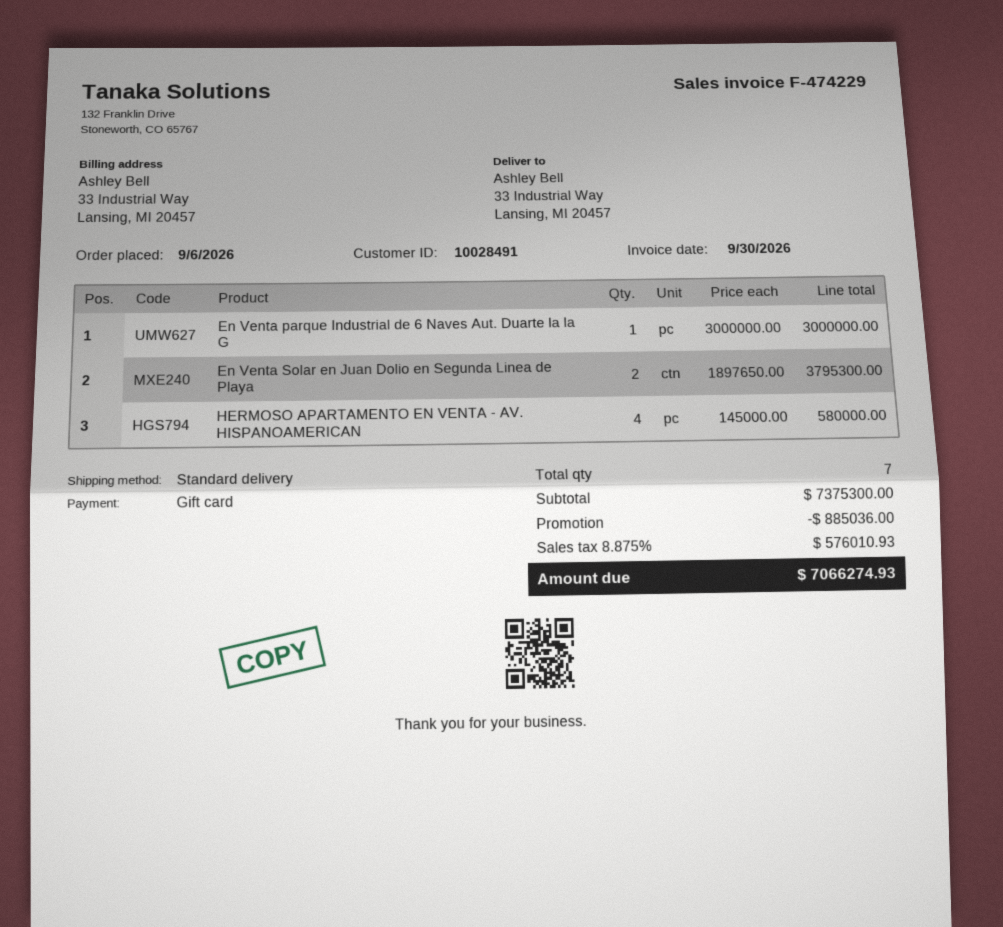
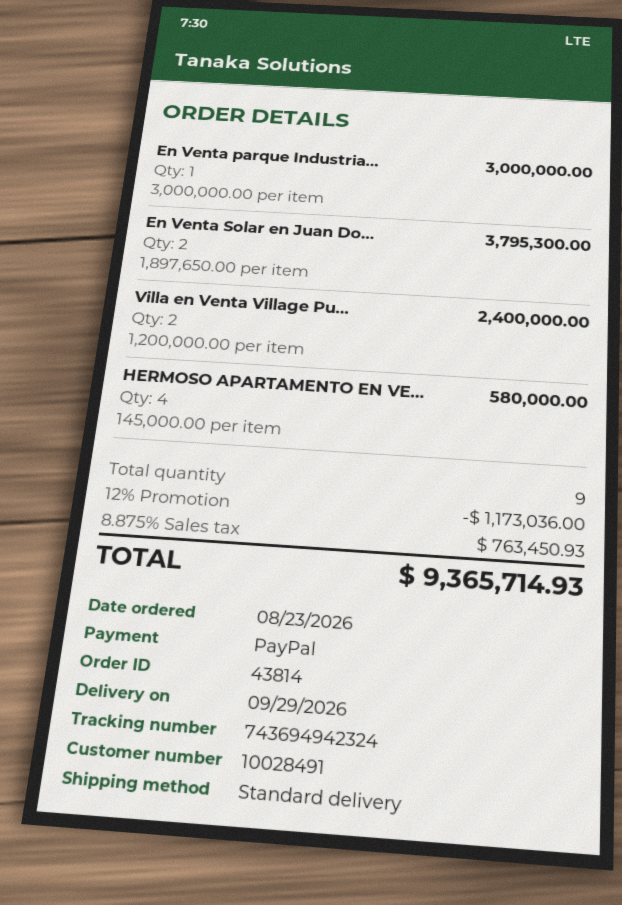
order date: 2026-09-06 -> 2026-08-23
payment method: gift card -> PayPal
Villa en Venta Village Pu...: none -> 2 x 1200000.00 = 2400000.00
total quantity: 7 -> 9
discount: 885036.00 -> 1173036.00
tax: 8.875% = 576010.93 -> 8.875% = 763450.93
total: 7066274.93 -> 9365714.93

